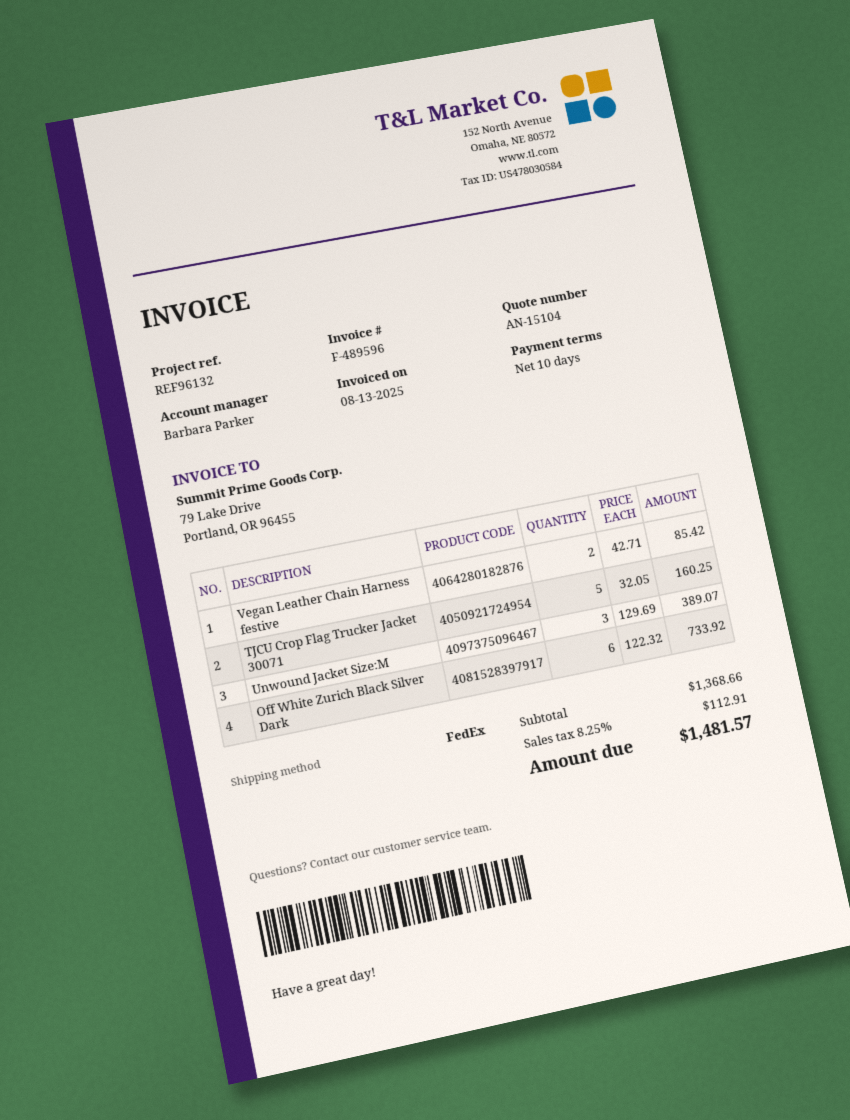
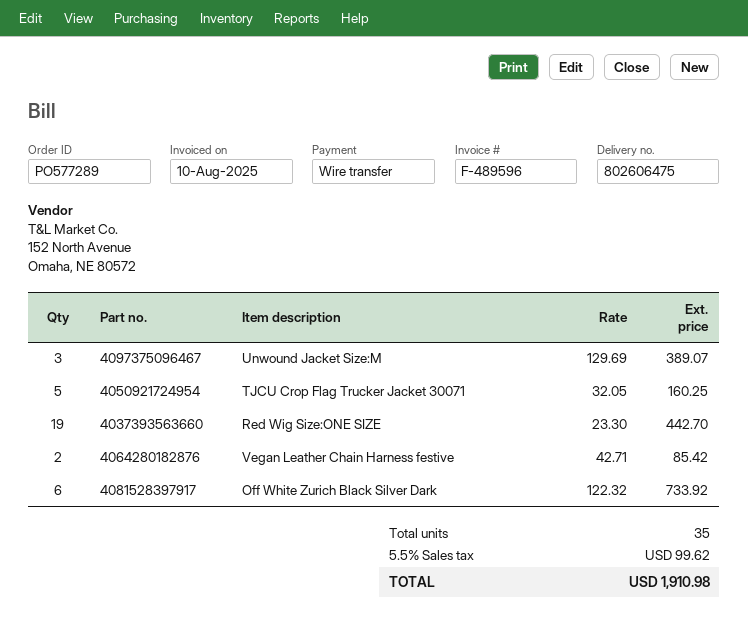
invoice date: 2025-08-13 -> 2025-08-10
Red Wig Size:ONE SIZE: none -> 19 x 23.30 = 442.70
tax: 8.25% = 112.91 -> 5.5% = 99.62
total: 1481.57 -> 1910.98

